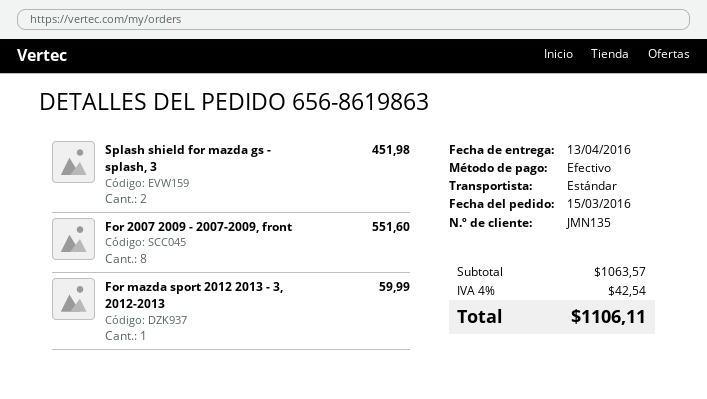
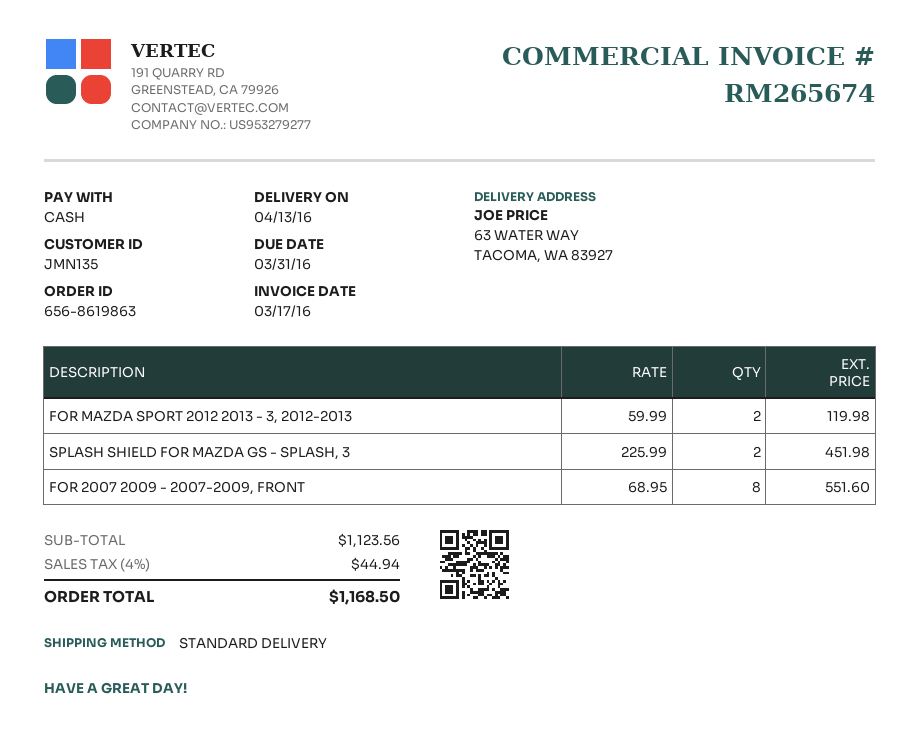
For mazda sport 2012 2013 - 3, 2012-2013: 1 for 59.99 -> 2 for 119.98
subtotal: 1063.57 -> 1123.56
tax: 4% = 42.54 -> 4% = 44.94
total: 1106.11 -> 1168.50

